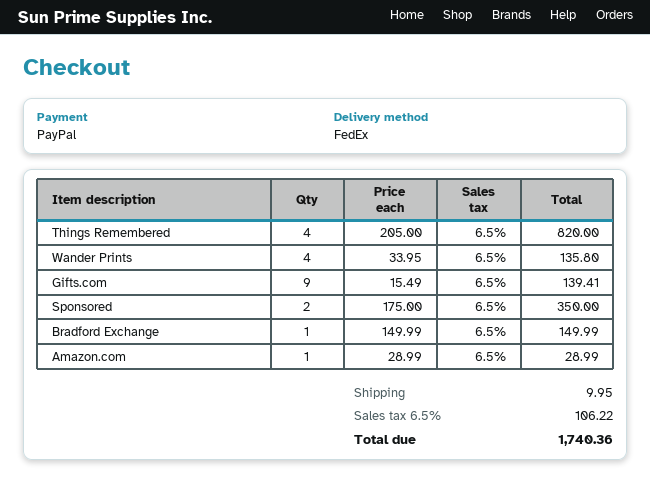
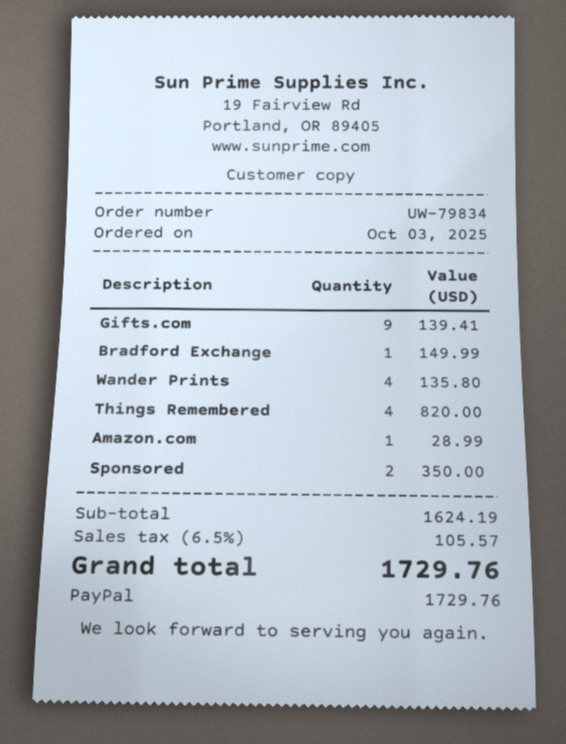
shipping: 9.95 -> none
tax: 6.5% = 106.22 -> 6.5% = 105.57
total: 1740.36 -> 1729.76

